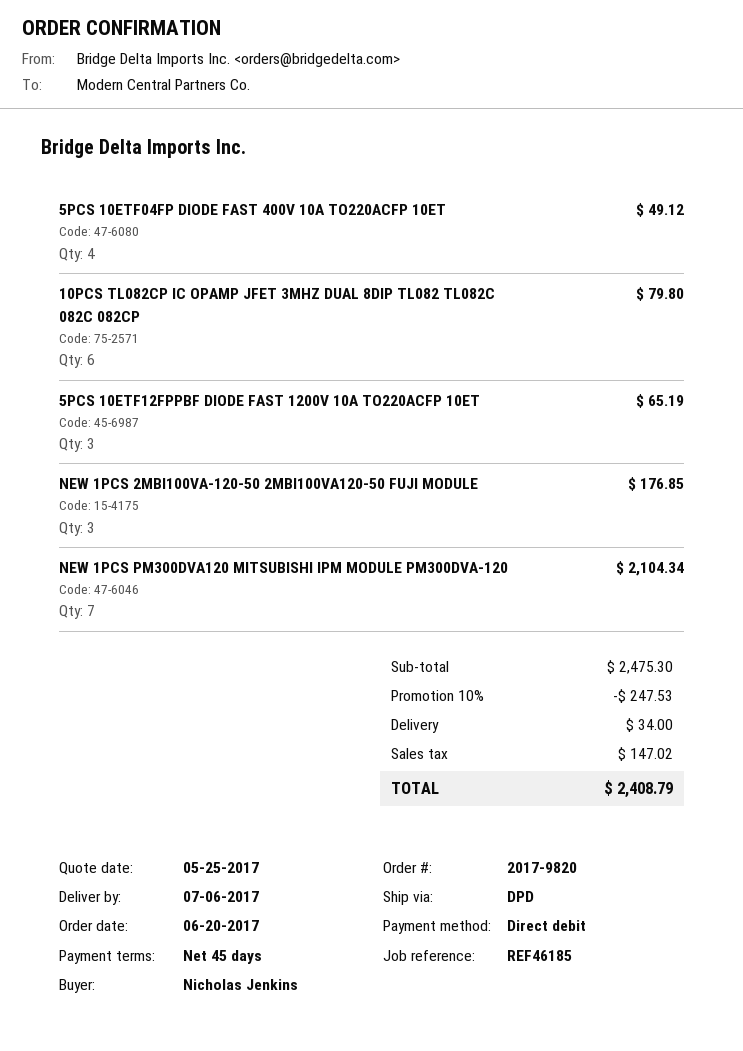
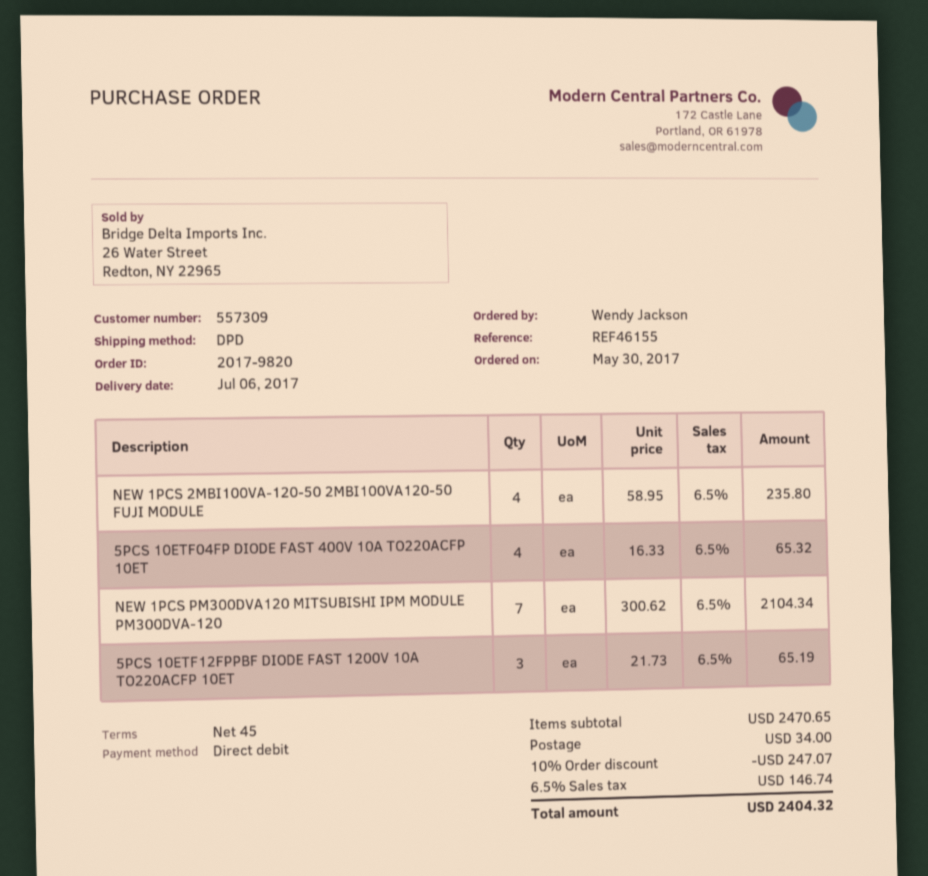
order date: 2017-06-20 -> 2017-05-30
reference: REF46185 -> REF46155
ordered by: Nicholas Jenkins -> Wendy Jackson
5PCS 10ETF04FP DIODE FAST 400V 10A TO220ACFP 10ET: 4 for 49.12 -> 4 for 65.32
10PCS TL082CP IC OPAMP JFET 3MHZ DUAL 8DIP TL082 TL082C 082C 082CP: 6 for 79.80 -> none
NEW 1PCS 2MBI100VA-120-50 2MBI100VA120-50 FUJI MODULE: 3 for 176.85 -> 4 for 235.80
subtotal: 2475.30 -> 2470.65
discount: 10% = 247.53 -> 10% = 247.07
tax: 147.02 -> 146.74
total: 2408.79 -> 2404.32

